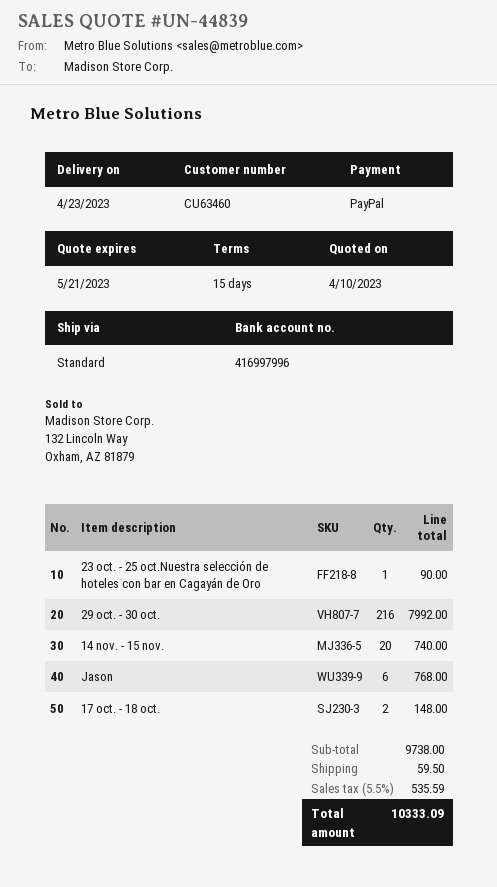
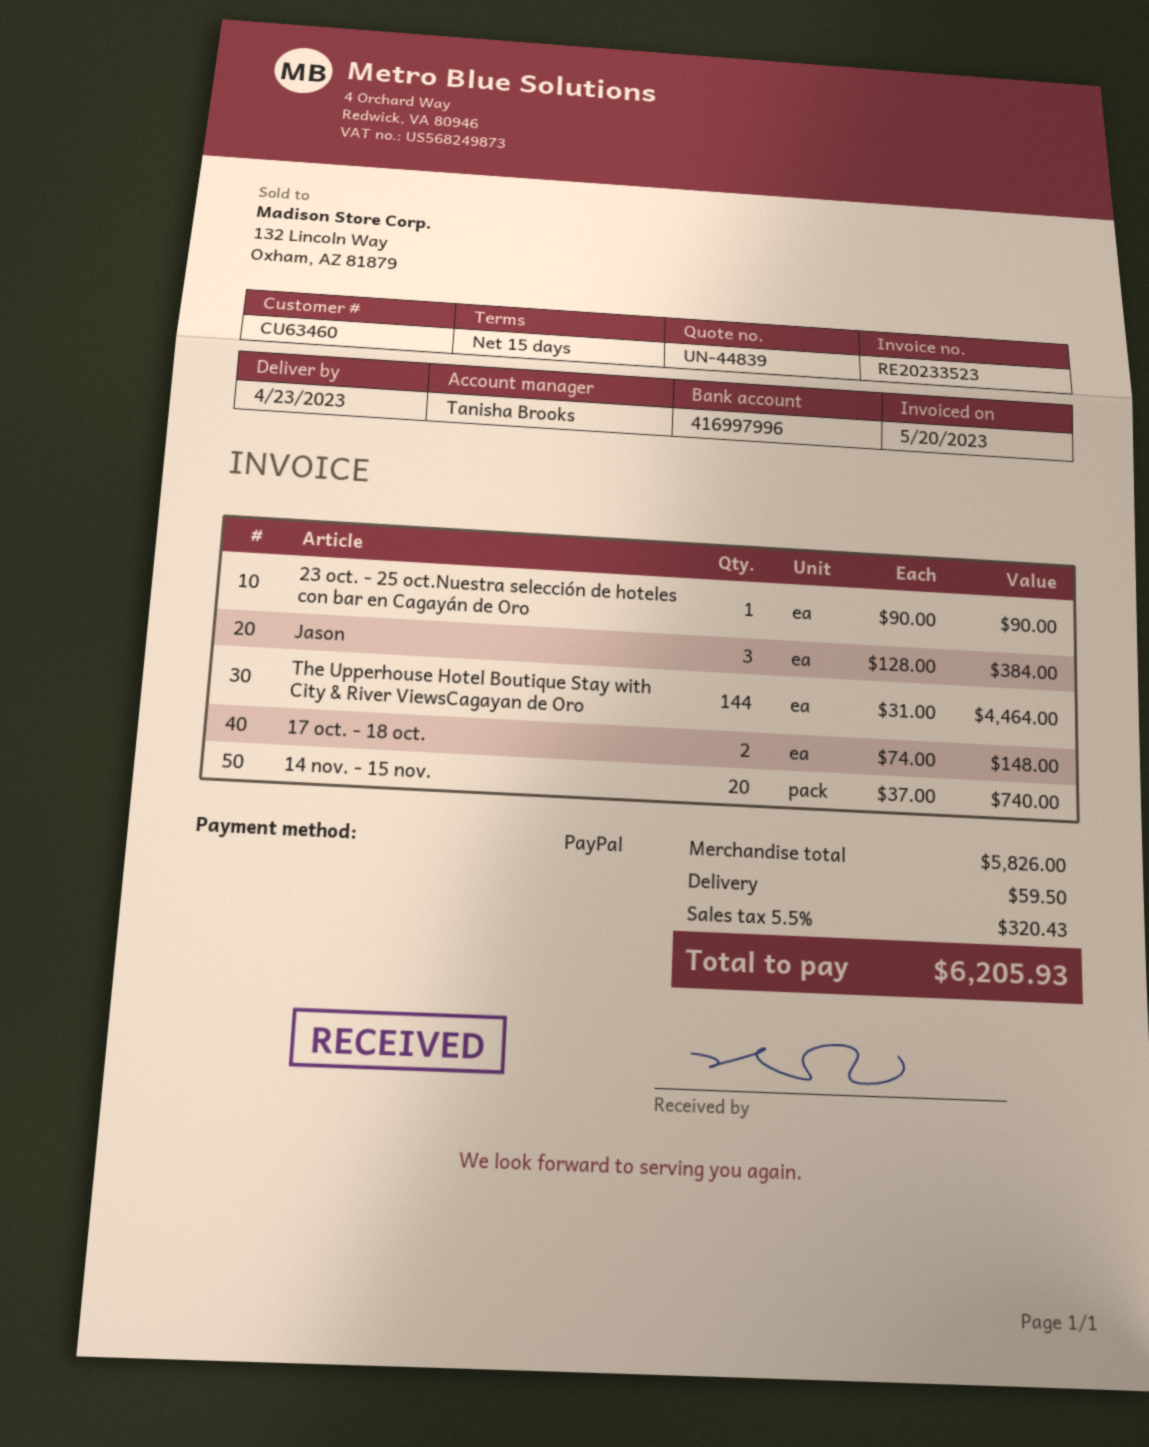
29 oct. - 30 oct.: 216 for 7992.00 -> none
Jason: 6 for 768.00 -> 3 for 384.00
The Upperhouse Hotel Boutique Stay with City & River ViewsCagayan de Oro: none -> 144 for 4464.00
subtotal: 9738.00 -> 5826.00
tax: 5.5% = 535.59 -> 5.5% = 320.43
total: 10333.09 -> 6205.93

